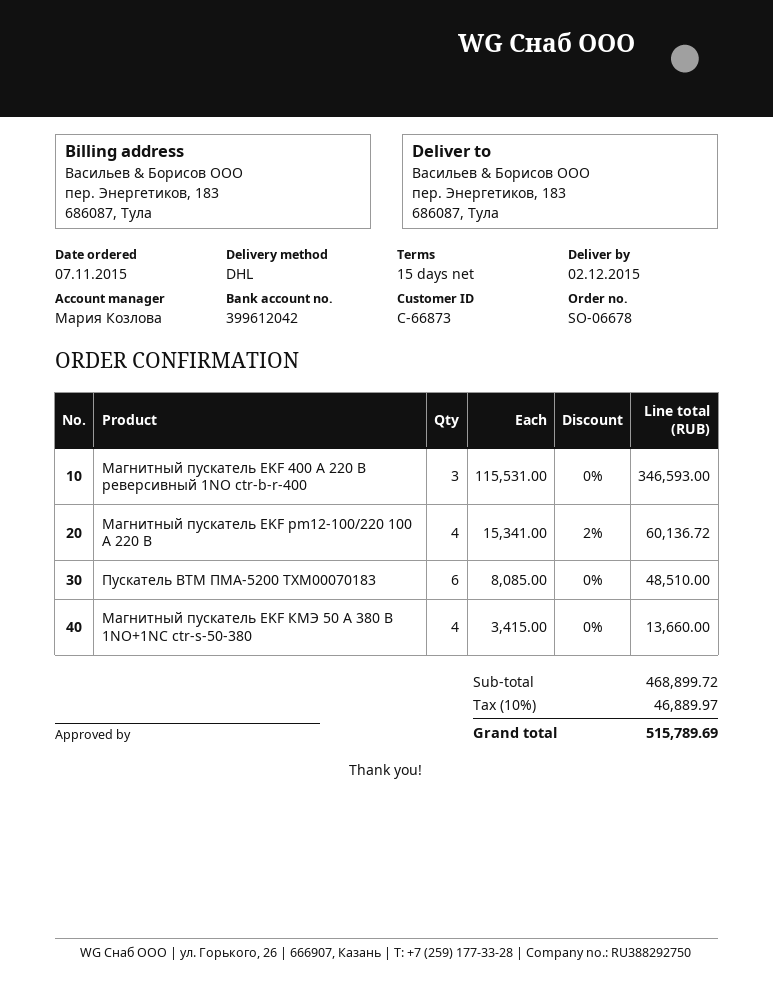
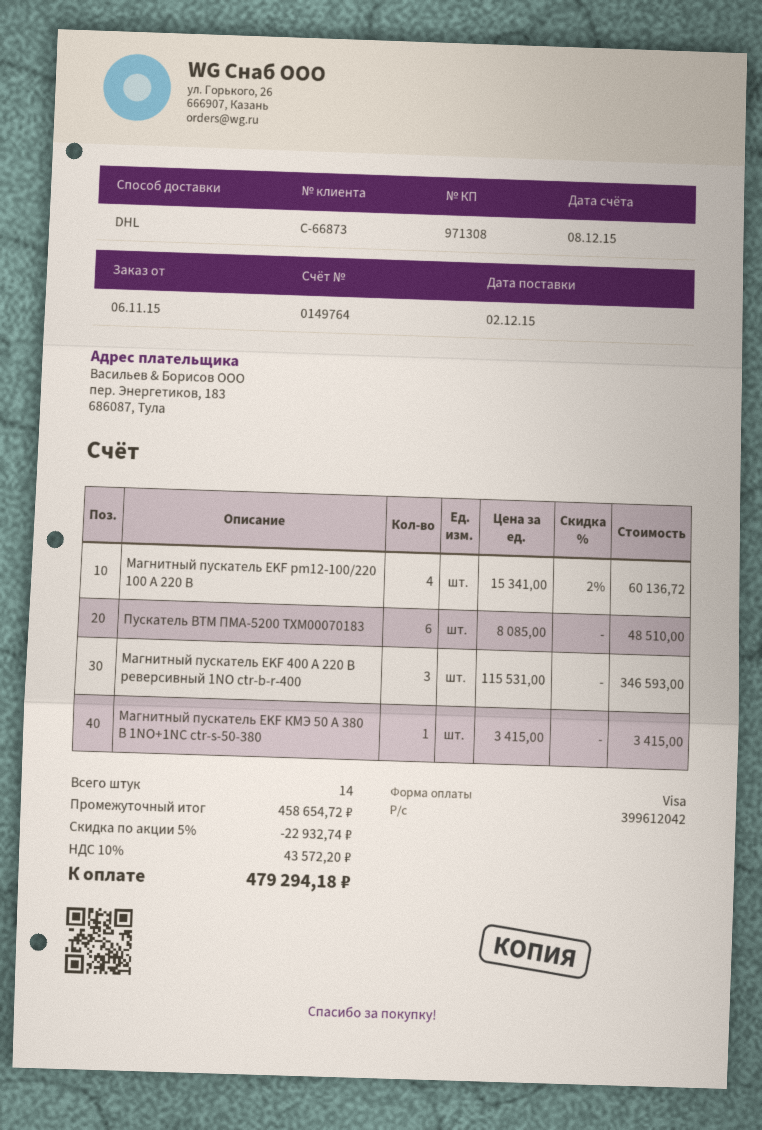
order date: 2015-11-07 -> 2015-11-06
Магнитный пускатель EKF КМЭ 50 А 380 В 1NO+1NC ctr-s-50-380: 4 x 3415.00 = 13660.00 -> 1 x 3415.00 = 3415.00
subtotal: 468899.72 -> 458654.72
discount: none -> 5% = 22932.74
tax: 10% = 46889.97 -> 10% = 43572.20
total: 515789.69 -> 479294.18

